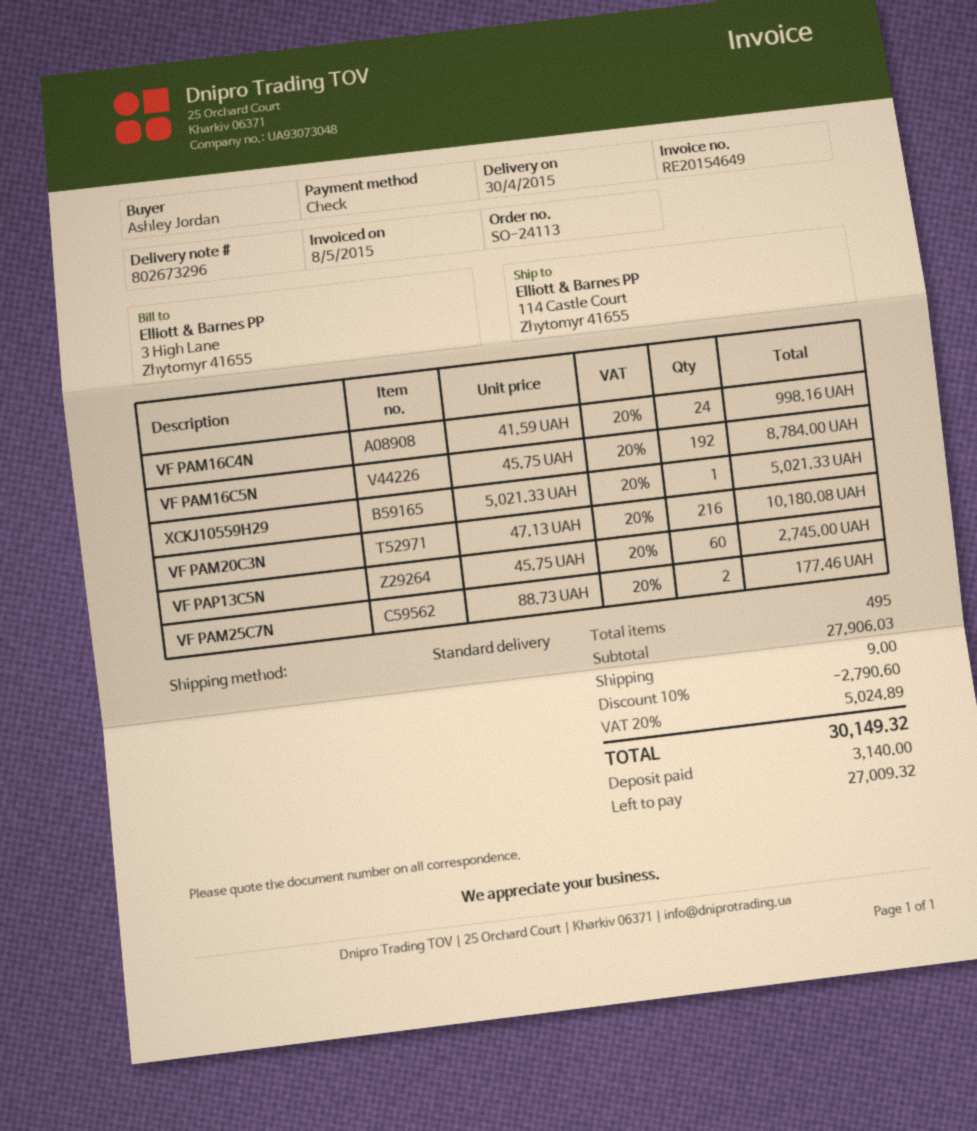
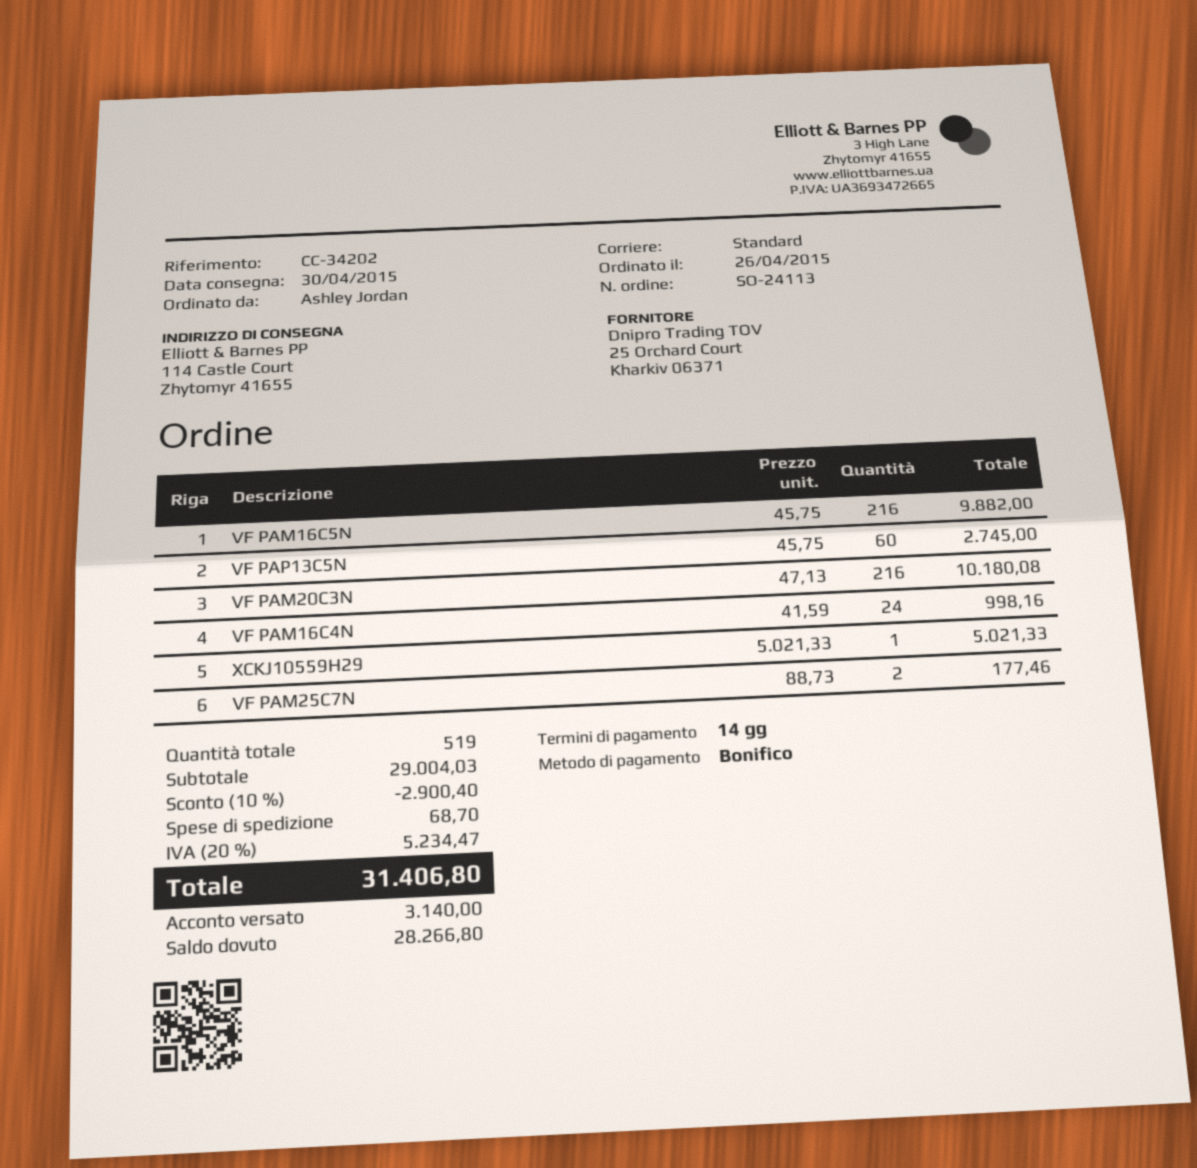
payment method: cheque -> bank transfer
VF PAM16C5N: 192 x 45.75 = 8784.00 -> 216 x 45.75 = 9882.00
total quantity: 495 -> 519
subtotal: 27906.03 -> 29004.03
discount: 10% = 2790.60 -> 10% = 2900.40
shipping: 9.00 -> 68.70
tax: 20% = 5024.89 -> 20% = 5234.47
total: 30149.32 -> 31406.80
balance: 27009.32 -> 28266.80

